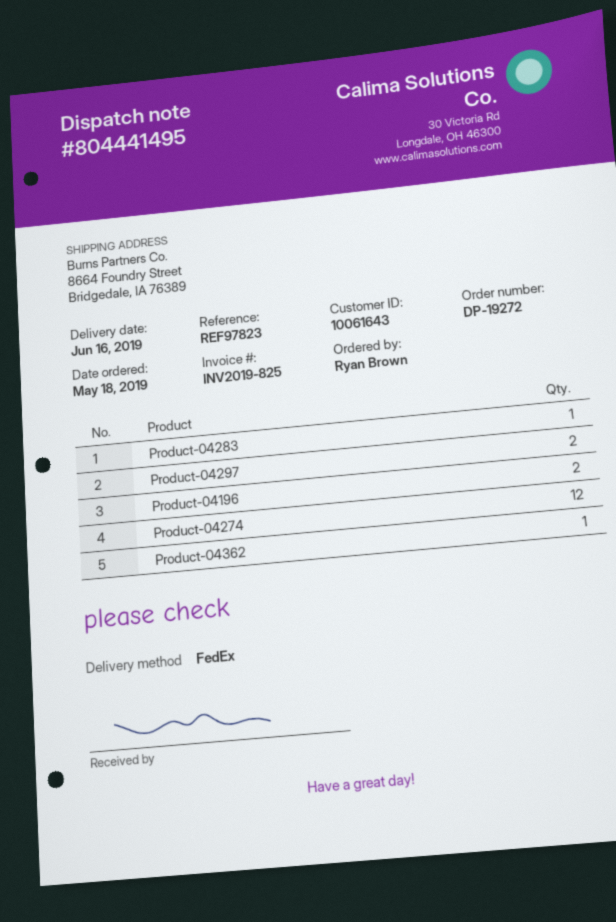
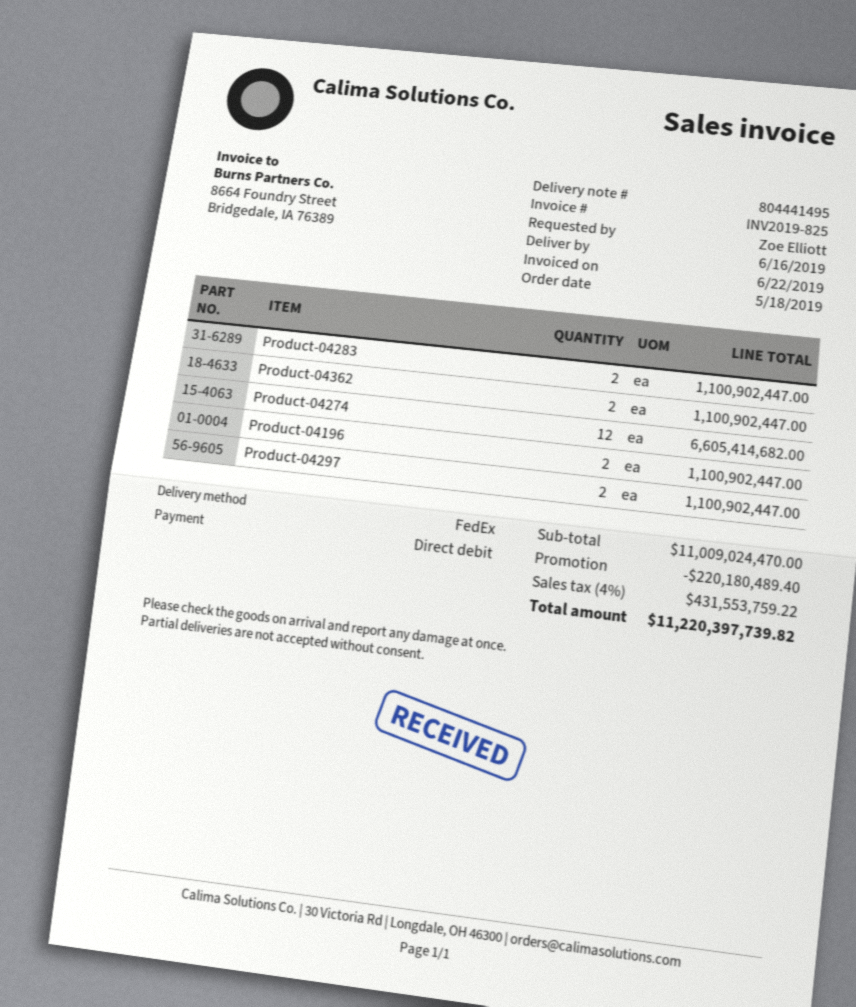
ordered by: Ryan Brown -> Zoe Elliott
Product-04283: 1 -> 2
Product-04362: 1 -> 2

